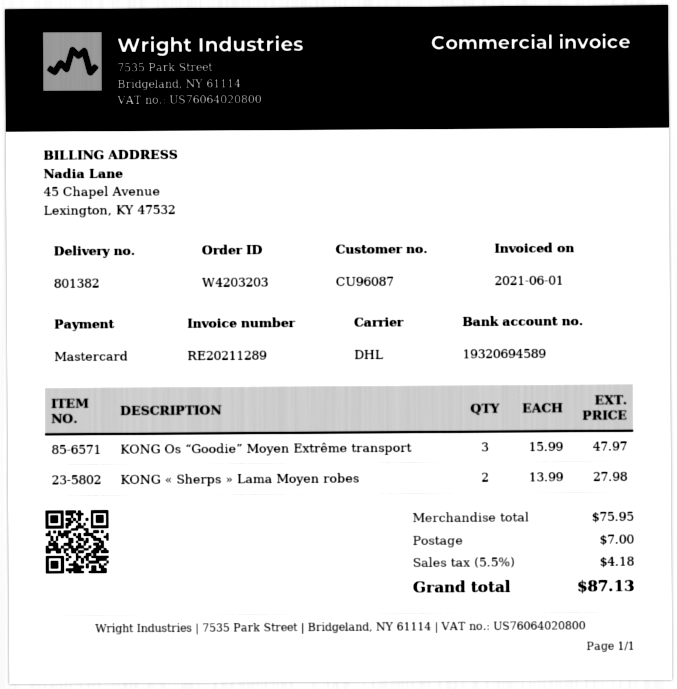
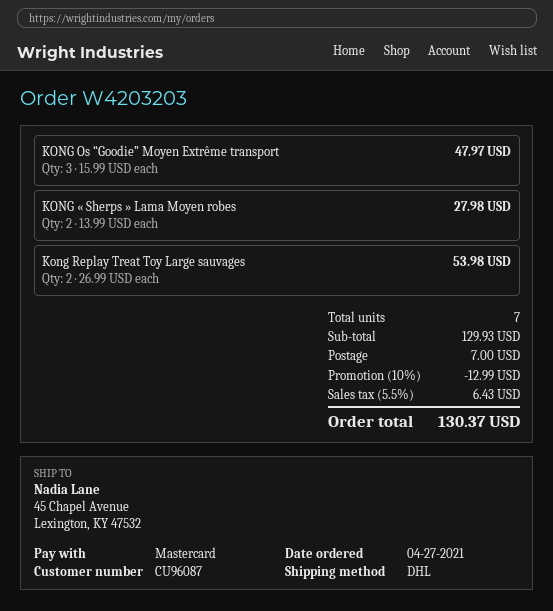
Kong Replay Treat Toy Large sauvages: none -> 2 x 26.99 = 53.98
subtotal: 75.95 -> 129.93
discount: none -> 10% = 12.99
tax: 5.5% = 4.18 -> 5.5% = 6.43
total: 87.13 -> 130.37

